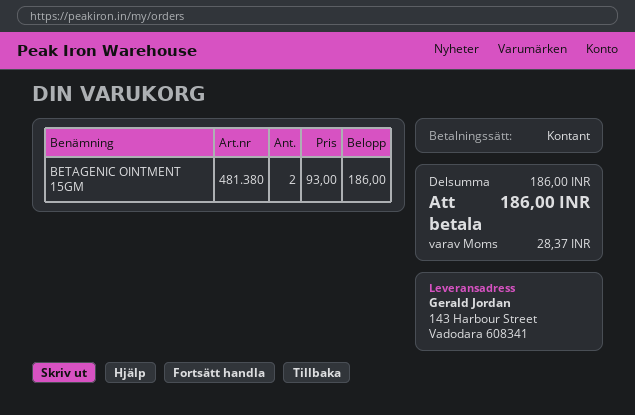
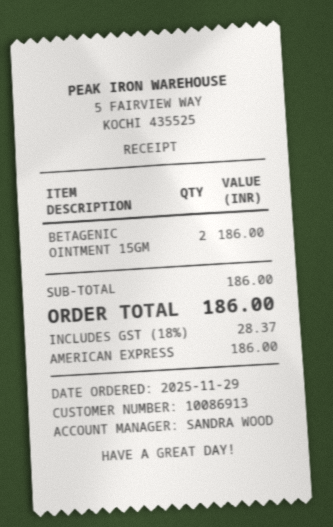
payment method: cash -> American Express

